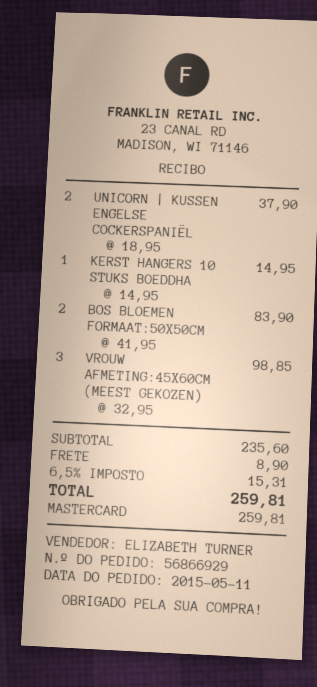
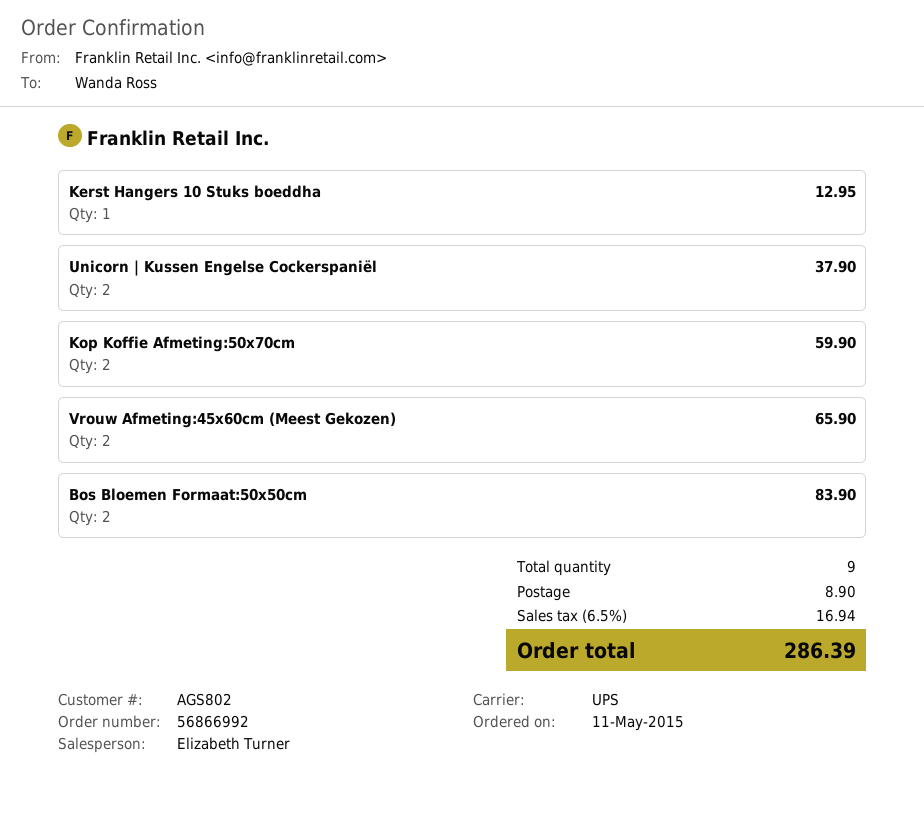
order number: 56866929 -> 56866992
KERST HANGERS 10 STUKS BOEDDHA: 1 for 14.95 -> 1 for 12.95
VROUW AFMETING:45X60CM (MEEST GEKOZEN): 3 for 98.85 -> 2 for 65.90
Kop Koffie Afmeting:50x70cm: none -> 2 for 59.90
tax: 6.5% = 15.31 -> 6.5% = 16.94
total: 259.81 -> 286.39

